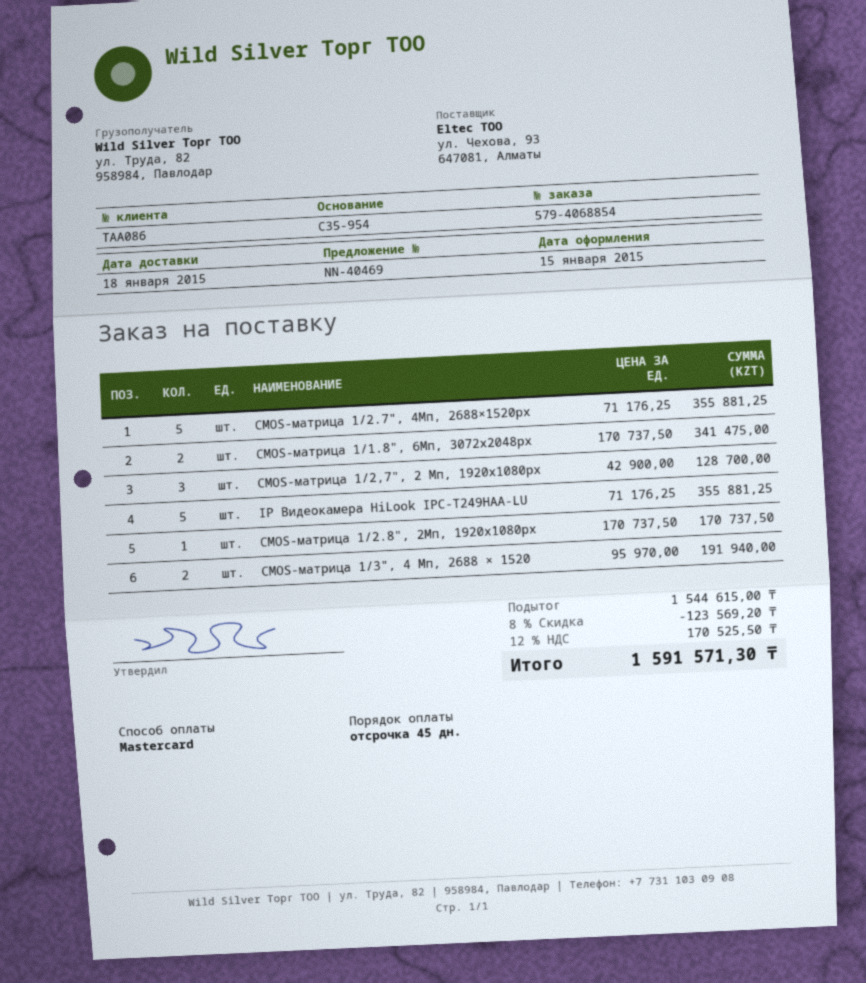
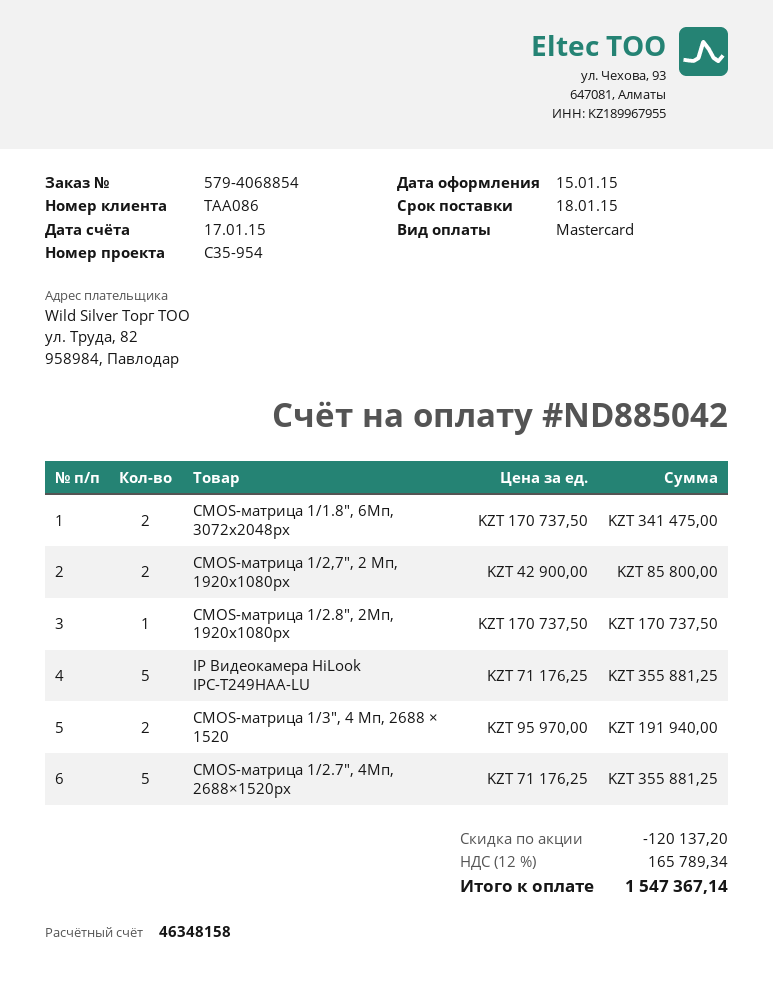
CMOS-матрица 1/2,7", 2 Мп, 1920x1080px: 3 x 42900.00 = 128700.00 -> 2 x 42900.00 = 85800.00
discount: 123569.20 -> 120137.20
tax: 12% = 170525.50 -> 12% = 165789.34
total: 1591571.30 -> 1547367.14

